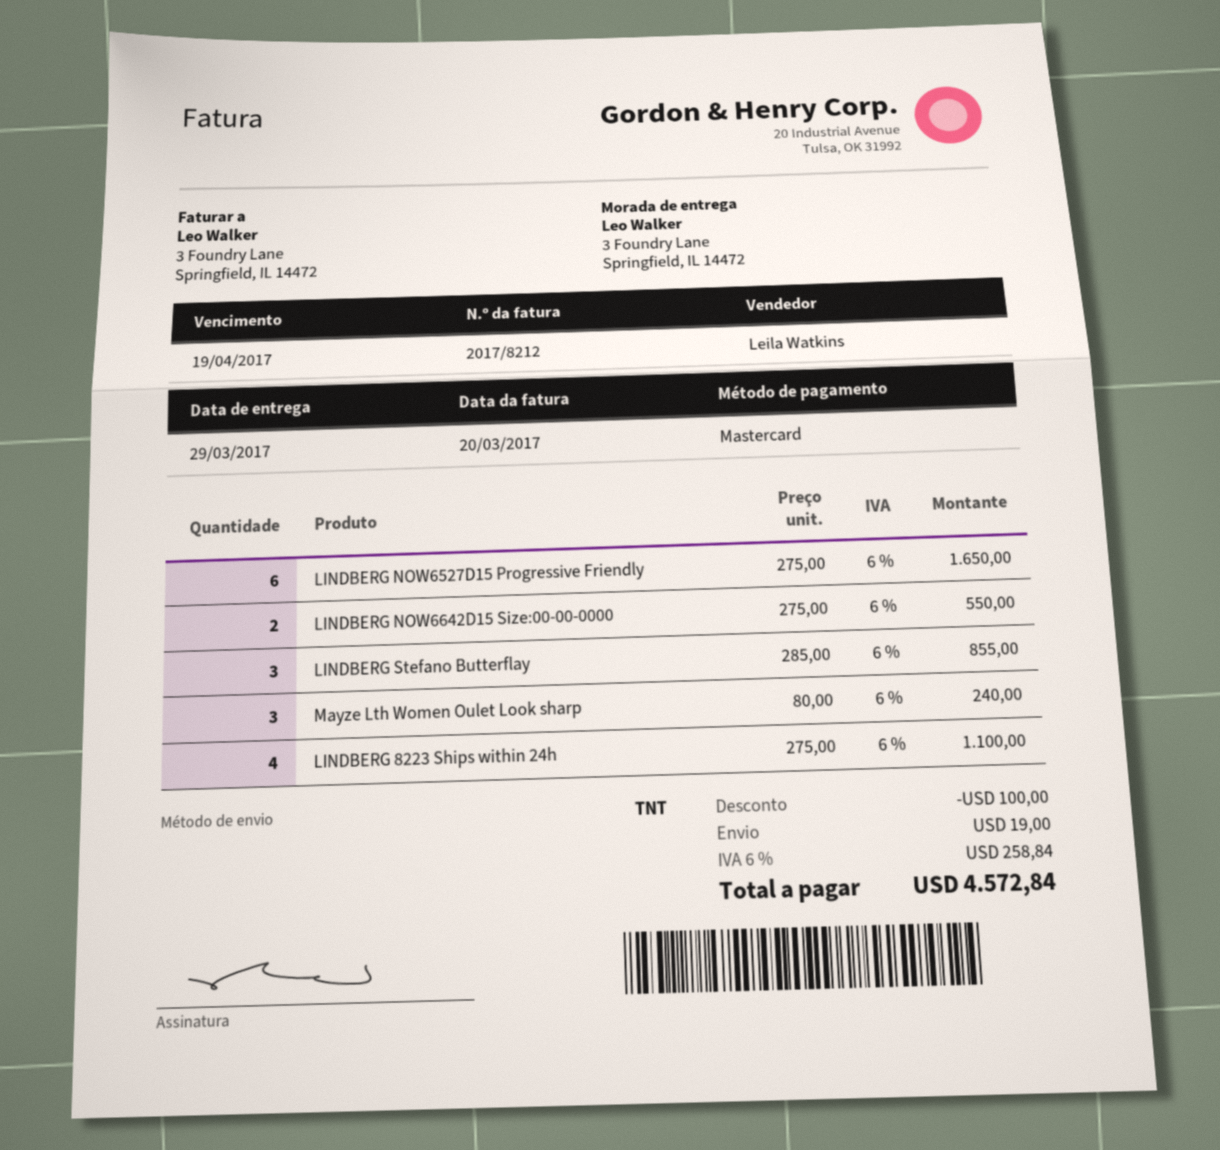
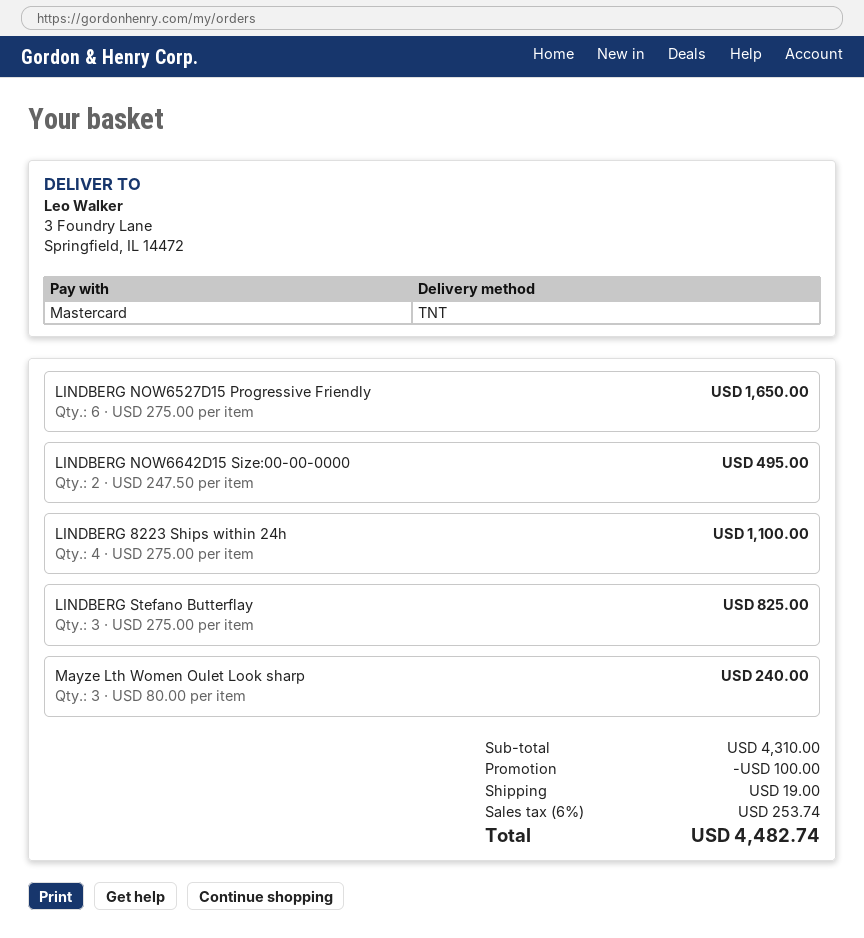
LINDBERG NOW6642D15 Size:00-00-0000: 2 x 275.00 = 550.00 -> 2 x 247.50 = 495.00
LINDBERG Stefano Butterflay: 3 x 285.00 = 855.00 -> 3 x 275.00 = 825.00
tax: 6% = 258.84 -> 6% = 253.74
total: 4572.84 -> 4482.74

